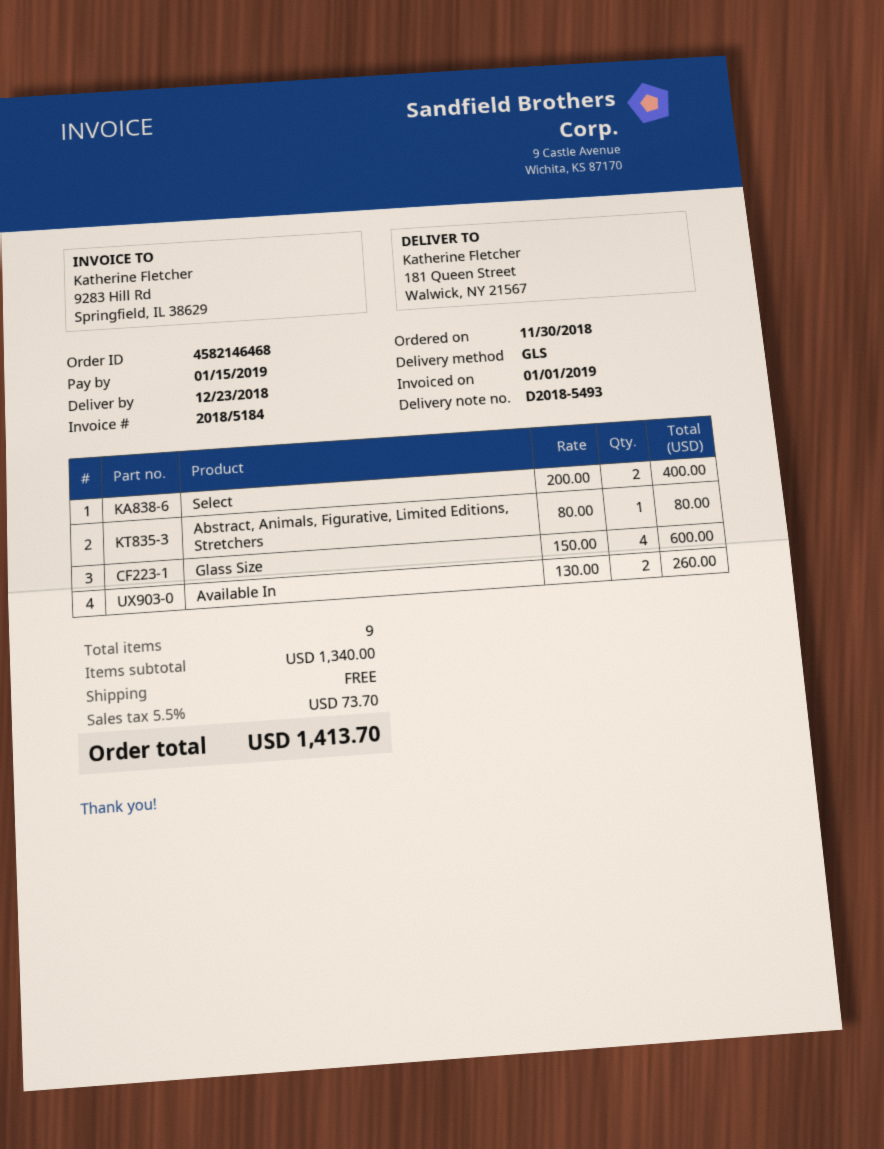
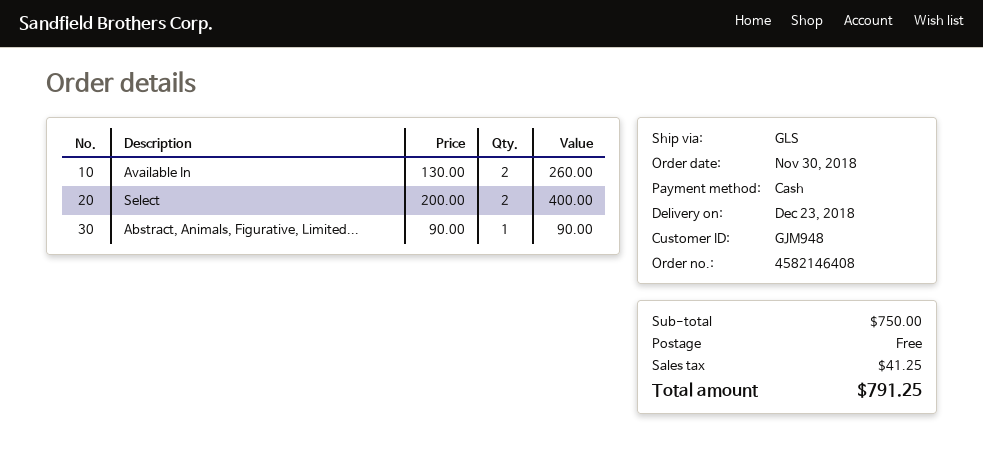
order number: 4582146468 -> 4582146408
Abstract, Animals, Figurative, Limited Editions, Stretchers: 1 x 80.00 = 80.00 -> 1 x 90.00 = 90.00
Glass Size: 4 x 150.00 = 600.00 -> none
subtotal: 1340.00 -> 750.00
tax: 73.70 -> 41.25
total: 1413.70 -> 791.25

